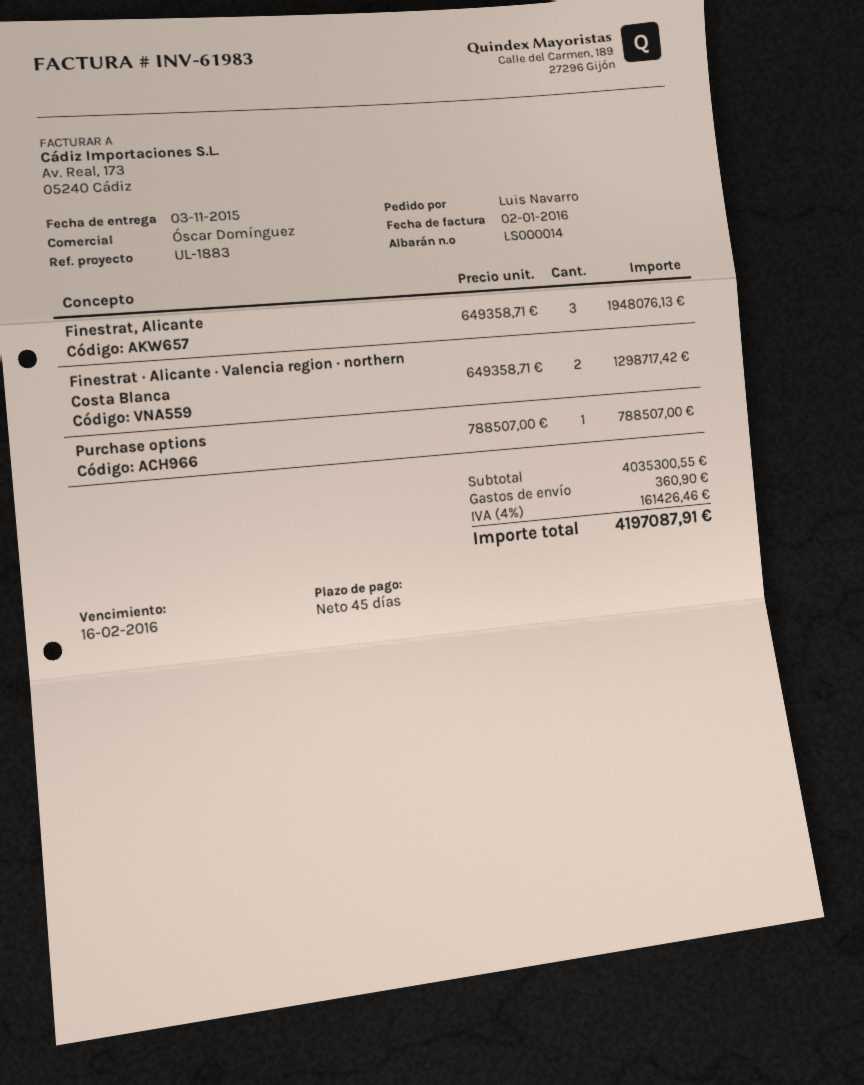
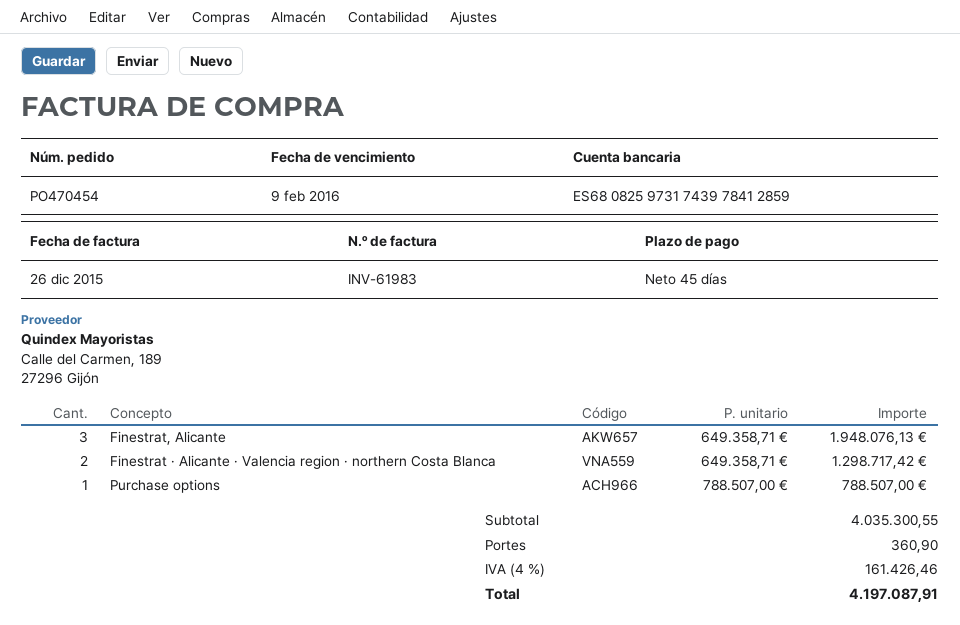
invoice date: 2016-01-02 -> 2015-12-26
due date: 2016-02-16 -> 2016-02-09

